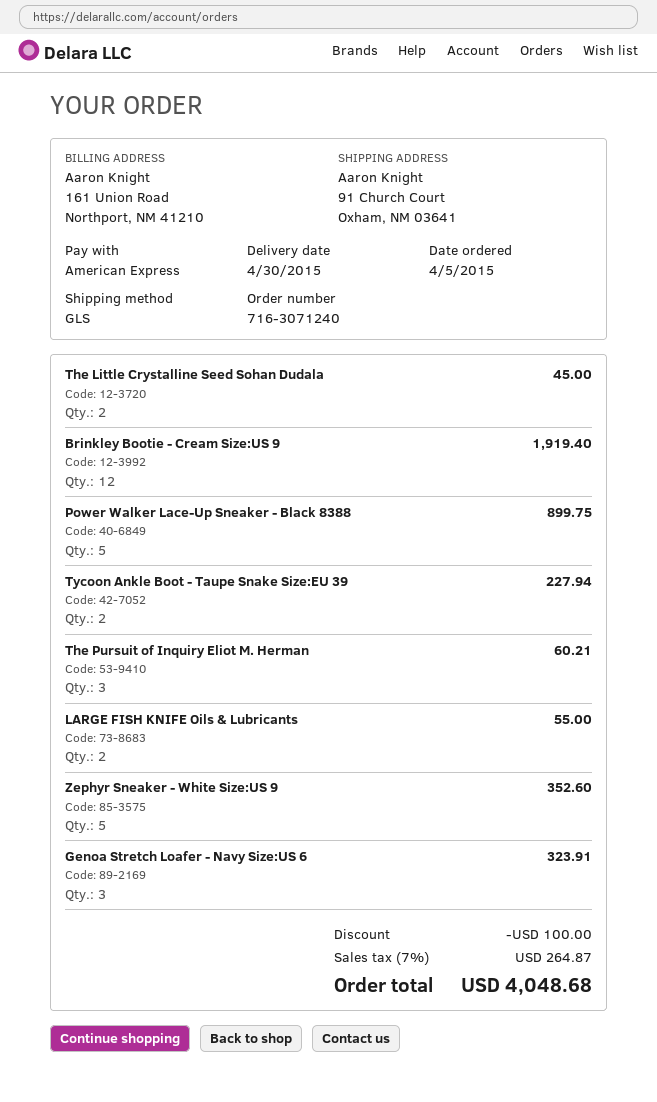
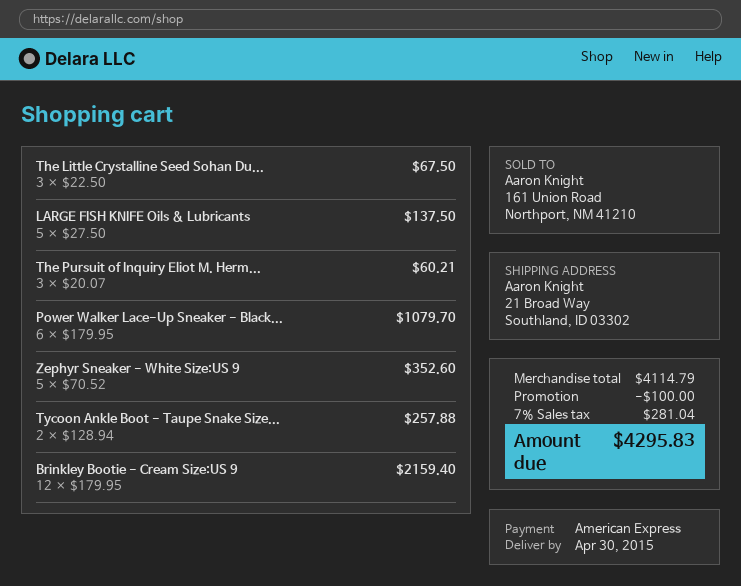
ship to: 91 Church Court, Oxham, NM 03641 -> 21 Broad Way, Southland, ID 03302
The Little Crystalline Seed Sohan Dudala: 2 for 45.00 -> 3 for 67.50
Brinkley Bootie - Cream Size:US 9: 12 for 1919.40 -> 12 for 2159.40
Power Walker Lace-Up Sneaker - Black 8388: 5 for 899.75 -> 6 for 1079.70
Tycoon Ankle Boot - Taupe Snake Size:EU 39: 2 for 227.94 -> 2 for 257.88
LARGE FISH KNIFE Oils & Lubricants: 2 for 55.00 -> 5 for 137.50
Genoa Stretch Loafer - Navy Size:US 6: 3 for 323.91 -> none
tax: 7% = 264.87 -> 7% = 281.04
total: 4048.68 -> 4295.83

